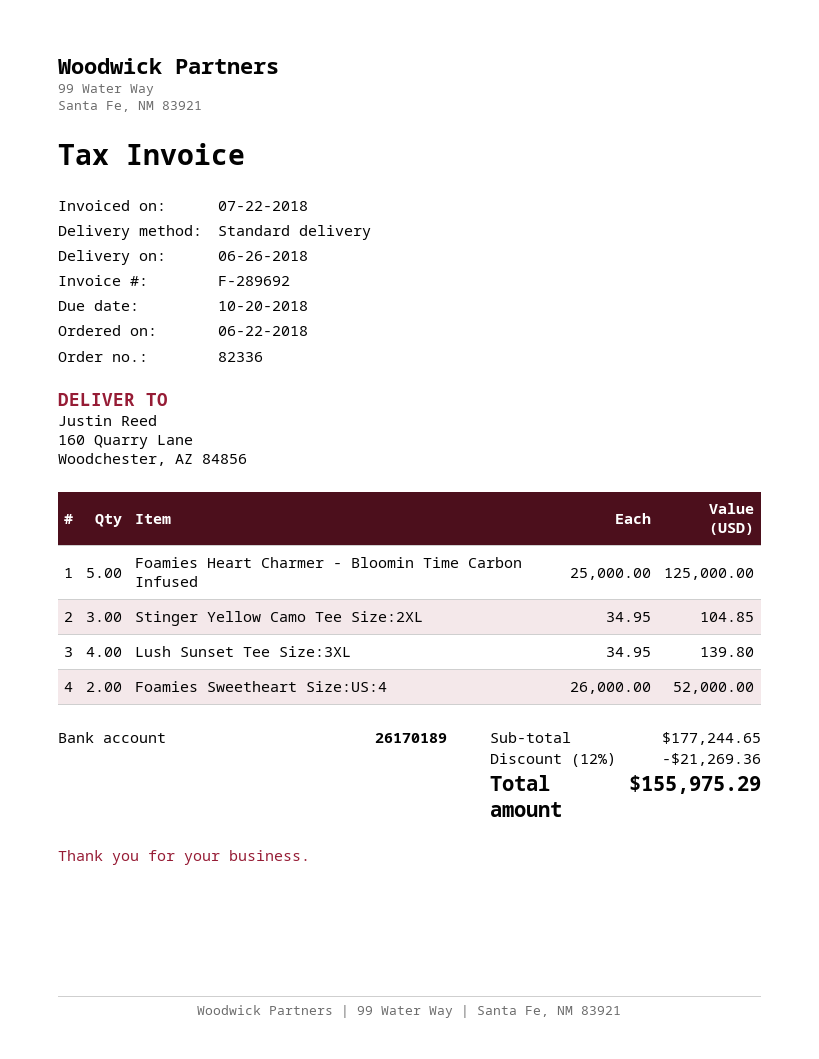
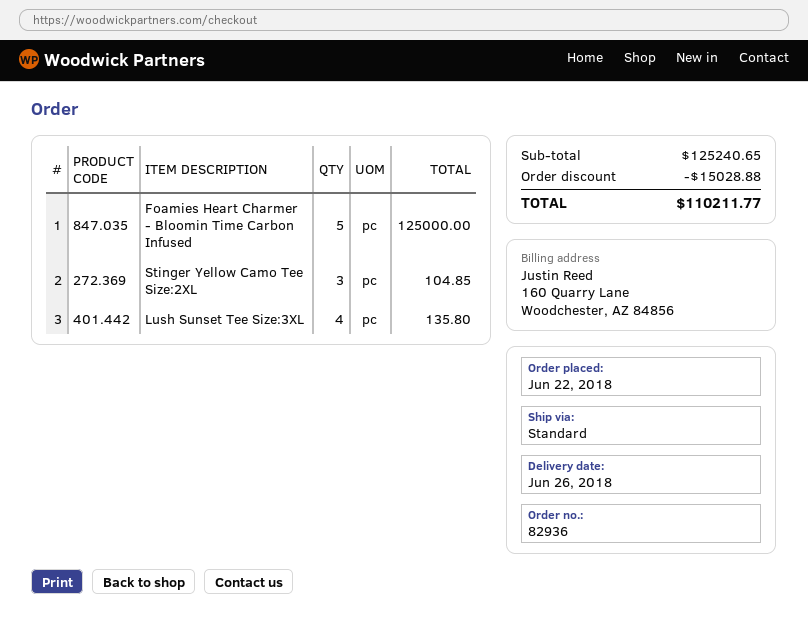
order number: 82336 -> 82936
Lush Sunset Tee Size:3XL: 4 for 139.80 -> 4 for 135.80
Foamies Sweetheart Size:US:4: 2 for 52000.00 -> none
subtotal: 177244.65 -> 125240.65
discount: 21269.36 -> 15028.88
total: 155975.29 -> 110211.77

